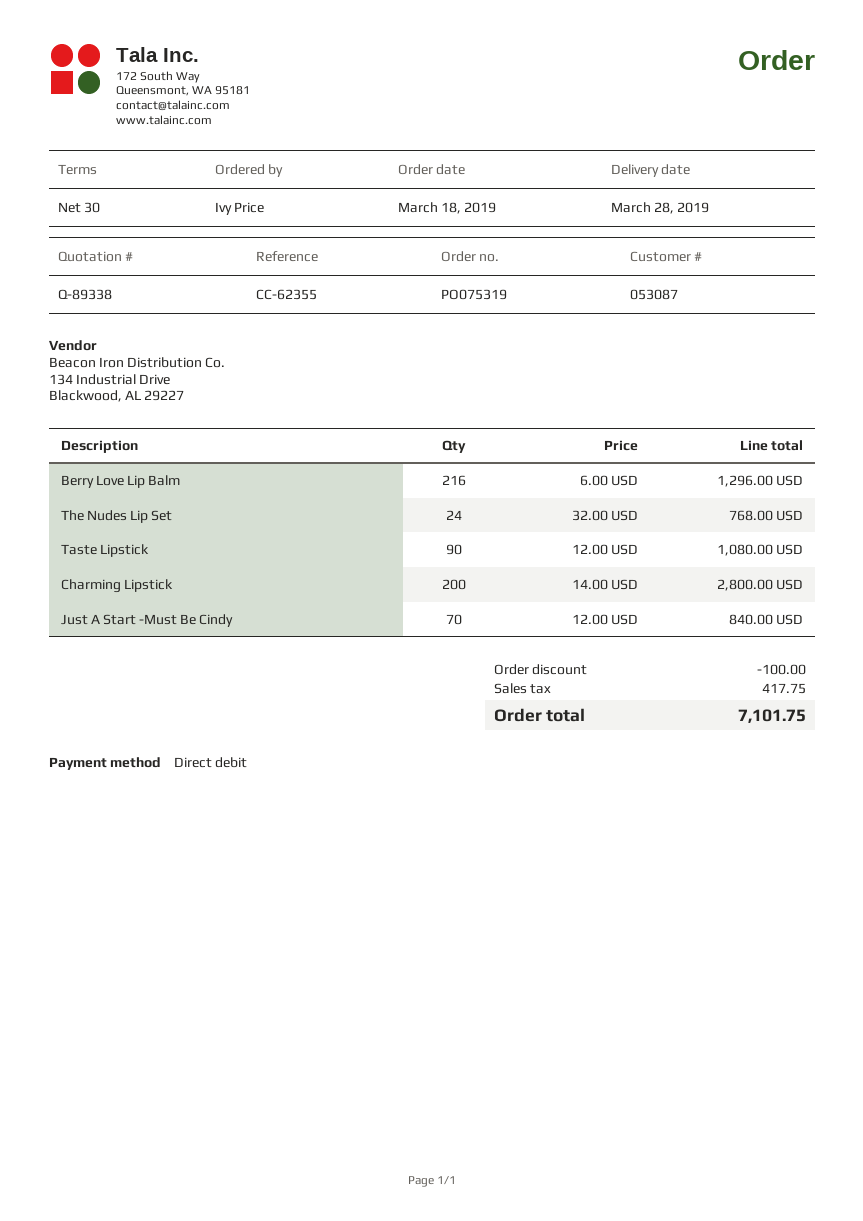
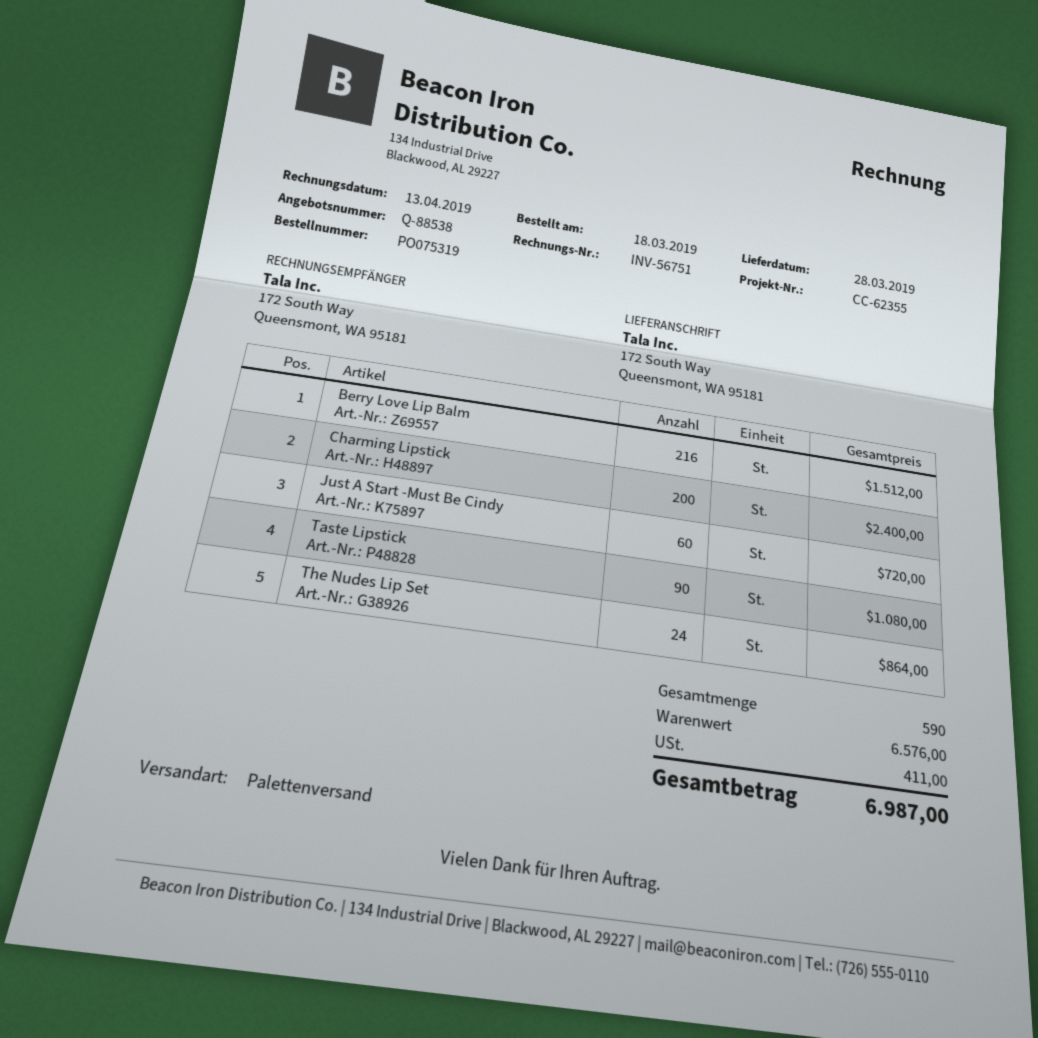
quote number: Q-89338 -> Q-88538
Berry Love Lip Balm: 216 for 1296.00 -> 216 for 1512.00
The Nudes Lip Set: 24 for 768.00 -> 24 for 864.00
Charming Lipstick: 200 for 2800.00 -> 200 for 2400.00
Just A Start -Must Be Cindy: 70 for 840.00 -> 60 for 720.00
discount: 100.00 -> none
tax: 417.75 -> 411.00
total: 7101.75 -> 6987.00

